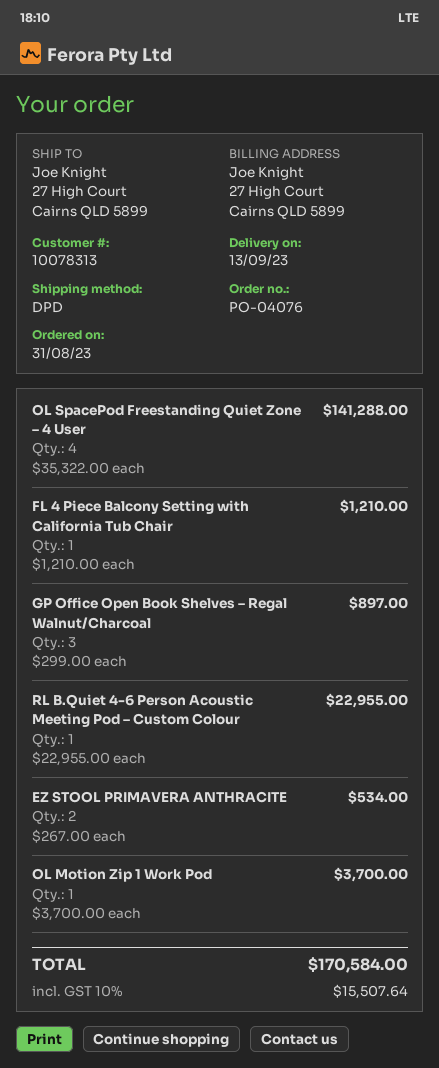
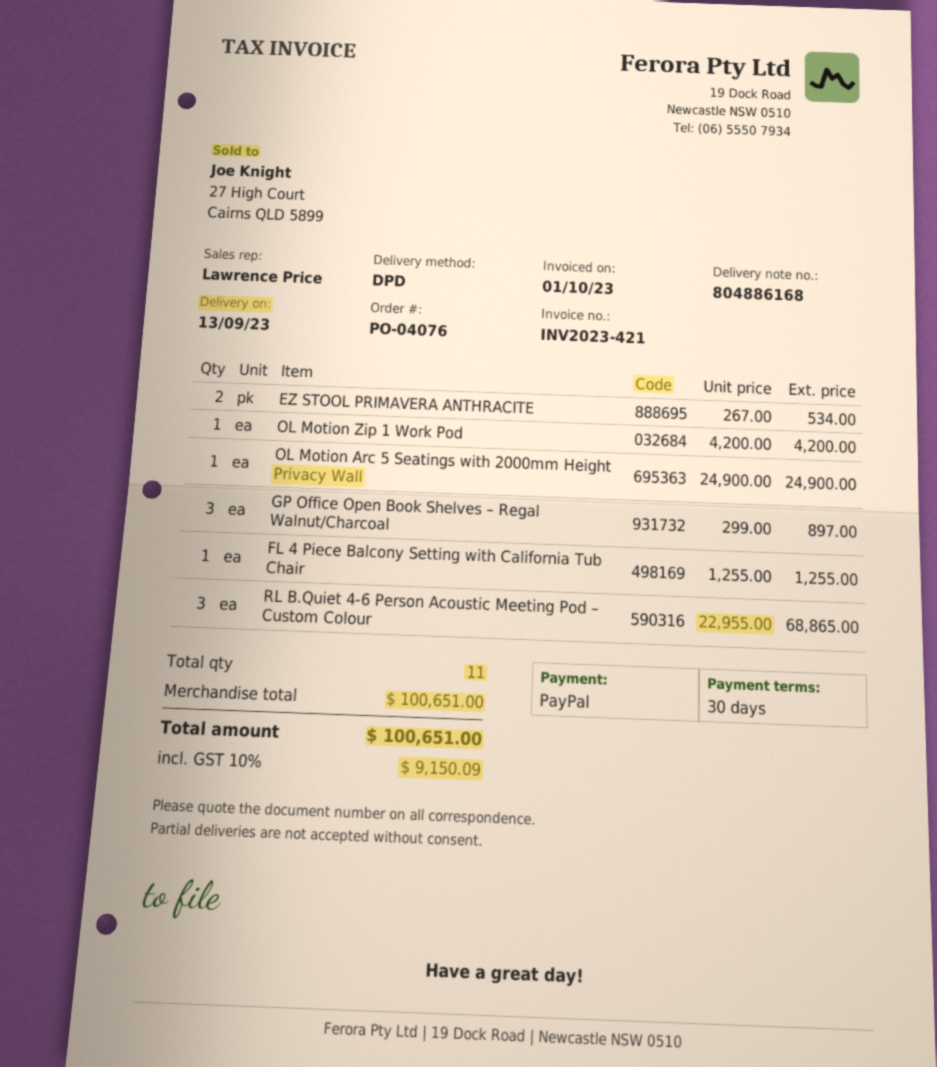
OL SpacePod Freestanding Quiet Zone – 4 User: 4 x 35322.00 = 141288.00 -> none
FL 4 Piece Balcony Setting with California Tub Chair: 1 x 1210.00 = 1210.00 -> 1 x 1255.00 = 1255.00
RL B.Quiet 4-6 Person Acoustic Meeting Pod – Custom Colour: 1 x 22955.00 = 22955.00 -> 3 x 22955.00 = 68865.00
OL Motion Zip 1 Work Pod: 1 x 3700.00 = 3700.00 -> 1 x 4200.00 = 4200.00
OL Motion Arc 5 Seatings with 2000mm Height Privacy Wall: none -> 1 x 24900.00 = 24900.00
tax: 10% = 15507.64 -> 10% = 9150.09
total: 170584.00 -> 100651.00

